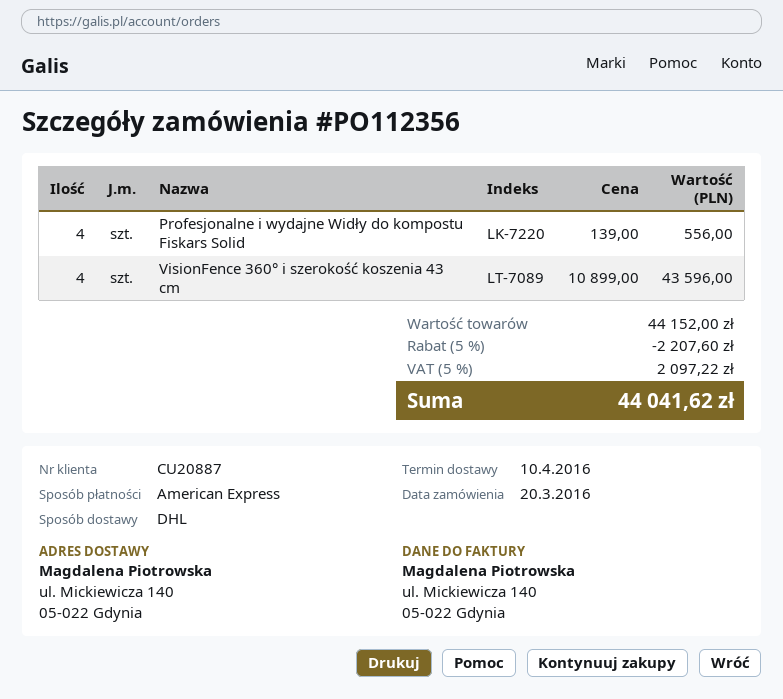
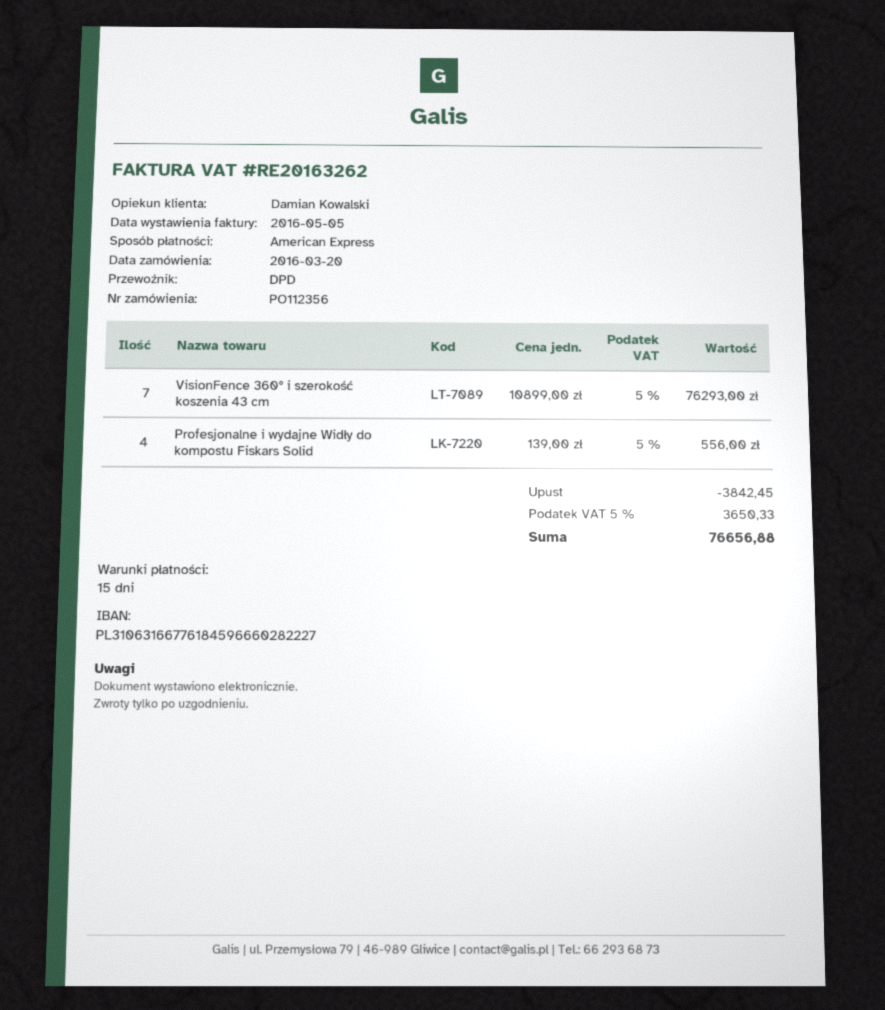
shipping method: DHL -> DPD
VisionFence 360° i szerokość koszenia 43 cm: 4 x 10899.00 = 43596.00 -> 7 x 10899.00 = 76293.00
discount: 2207.60 -> 3842.45
tax: 5% = 2097.22 -> 5% = 3650.33
total: 44041.62 -> 76656.88

